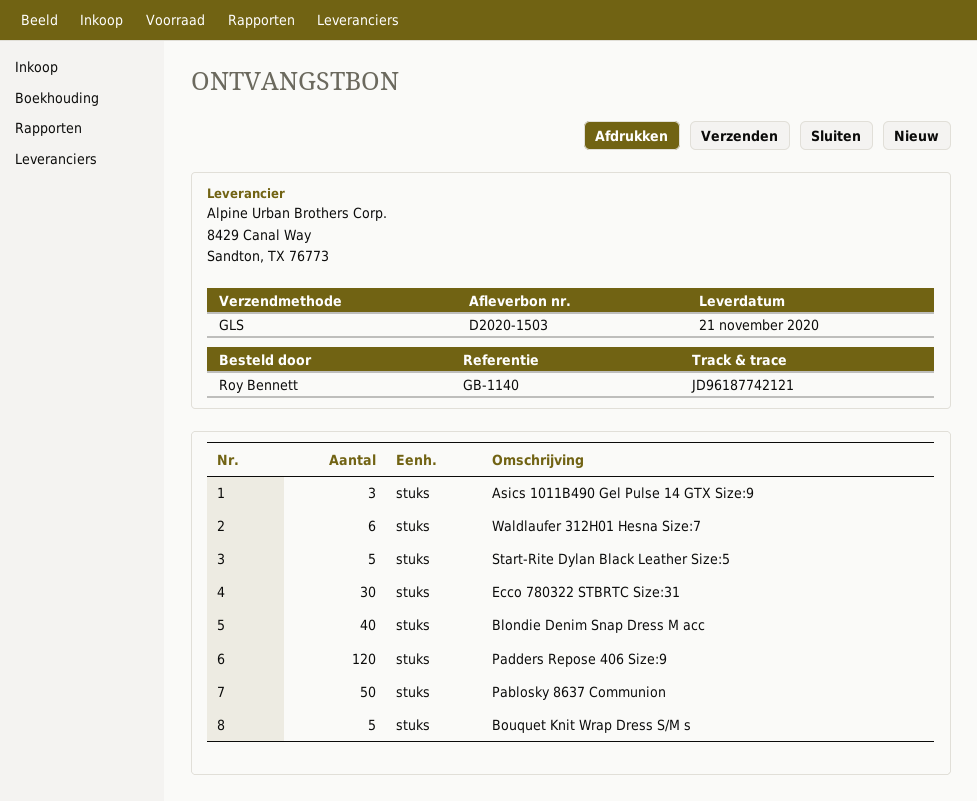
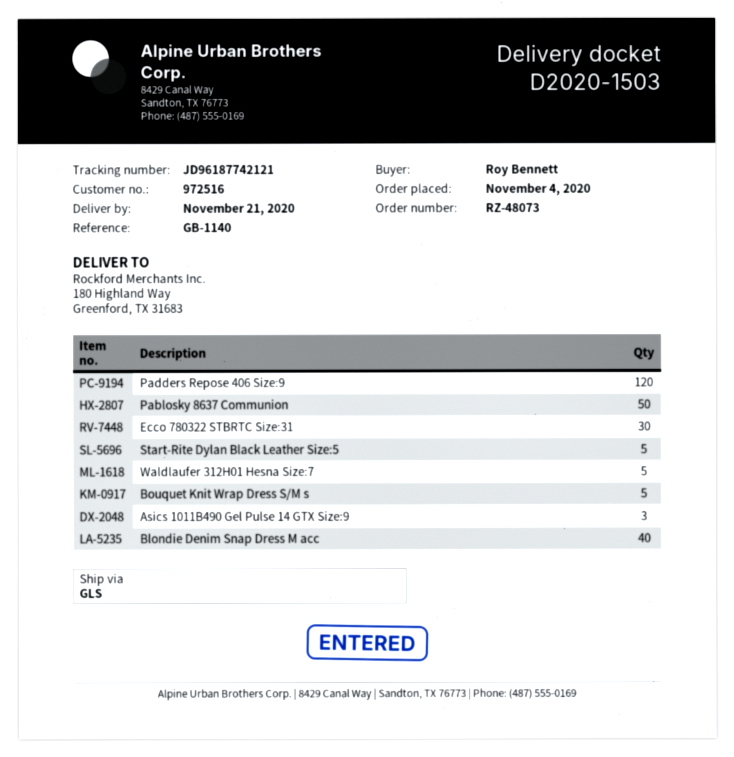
Waldlaufer 312H01 Hesna Size:7: 6 -> 5

